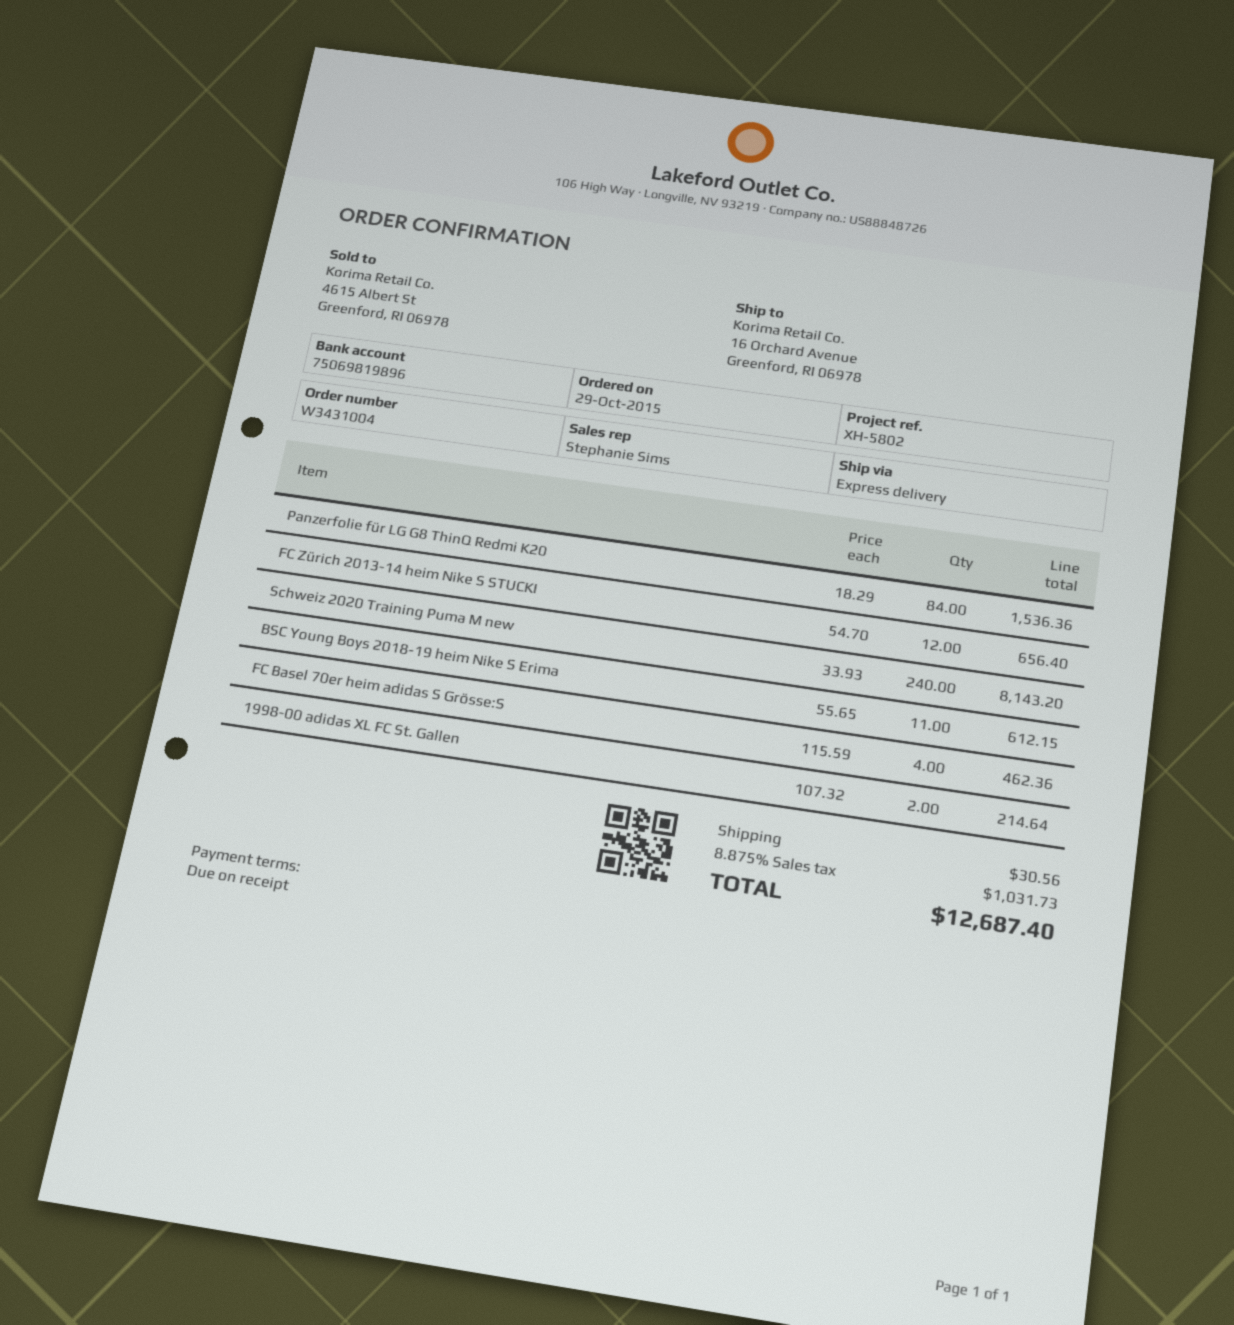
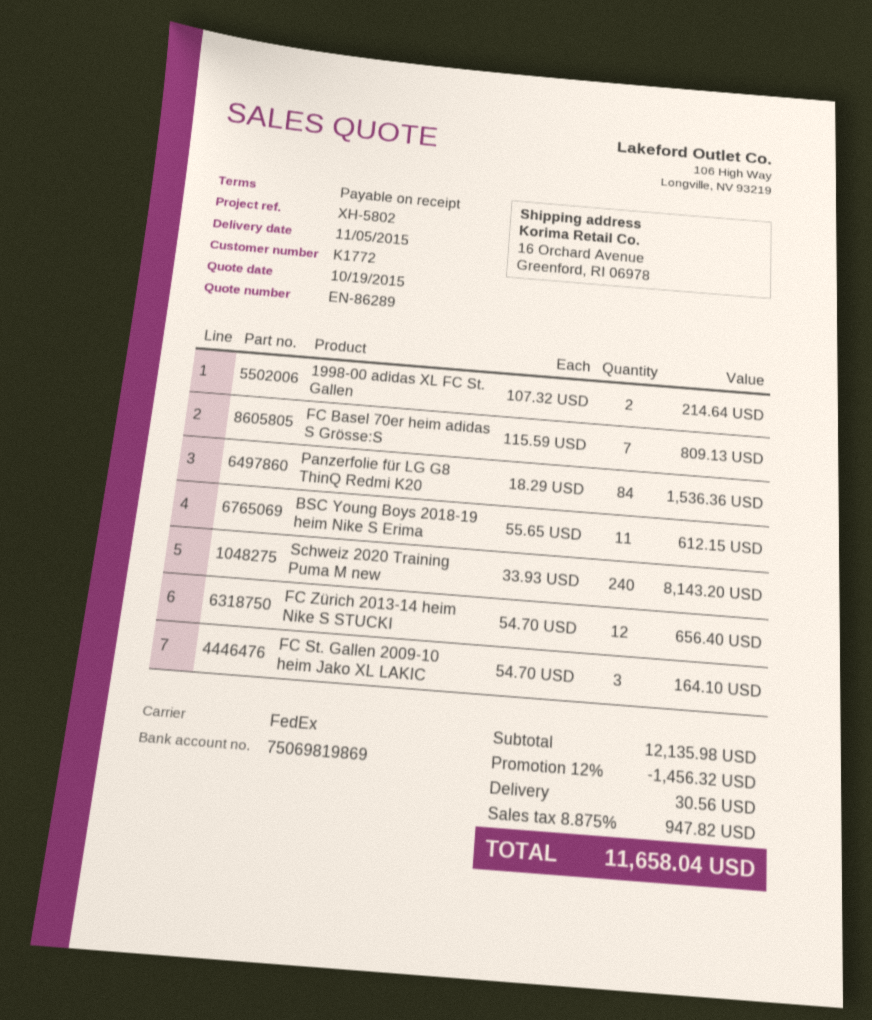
bank account: 75069819896 -> 75069819869
shipping method: express -> FedEx
FC Basel 70er heim adidas S Grösse:S: 4 x 115.59 = 462.36 -> 7 x 115.59 = 809.13
FC St. Gallen 2009-10 heim Jako XL LAKIC: none -> 3 x 54.70 = 164.10
discount: none -> 12% = 1456.32
tax: 8.875% = 1031.73 -> 8.875% = 947.82
total: 12687.40 -> 11658.04

